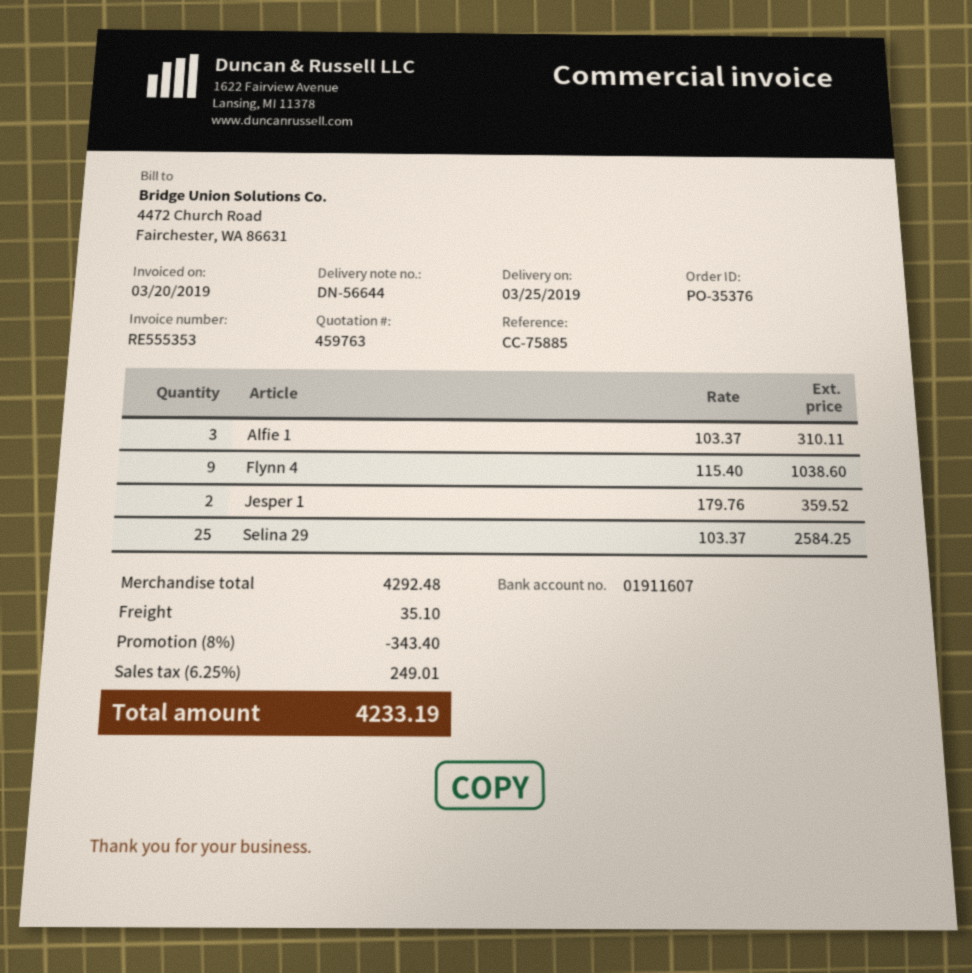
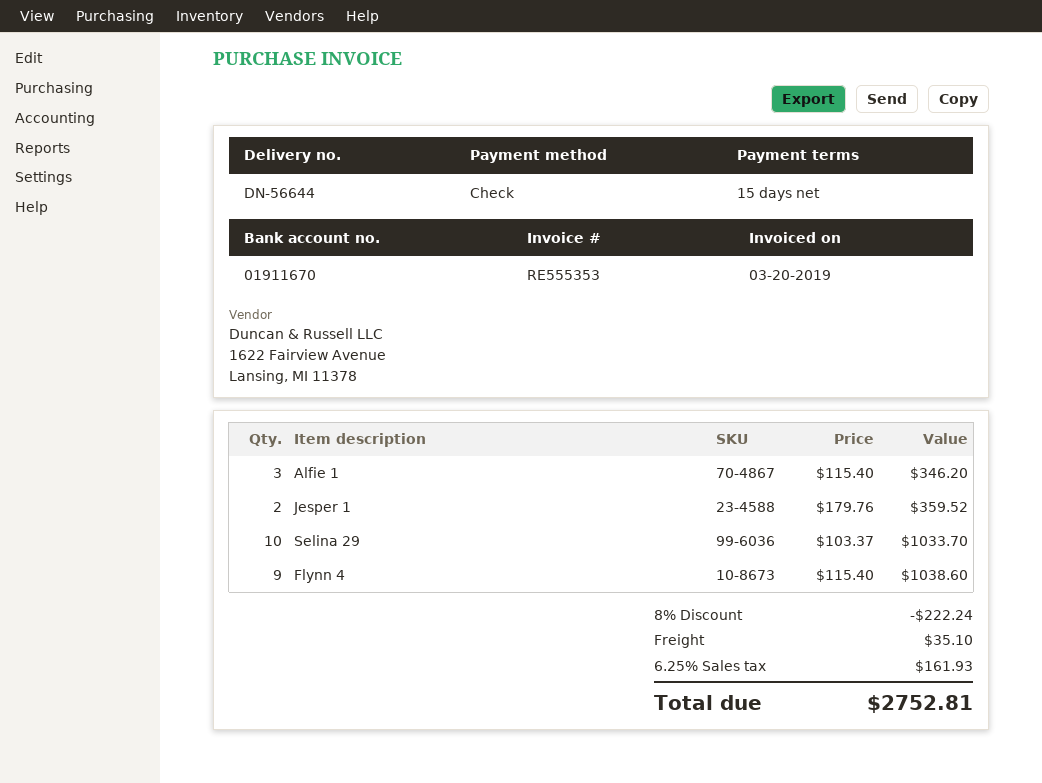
bank account: 01911607 -> 01911670
Alfie 1: 3 x 103.37 = 310.11 -> 3 x 115.40 = 346.20
Selina 29: 25 x 103.37 = 2584.25 -> 10 x 103.37 = 1033.70
discount: 8% = 343.40 -> 8% = 222.24
tax: 6.25% = 249.01 -> 6.25% = 161.93
total: 4233.19 -> 2752.81

